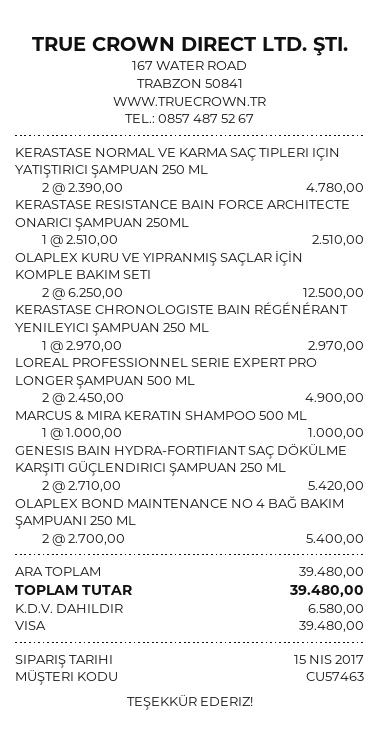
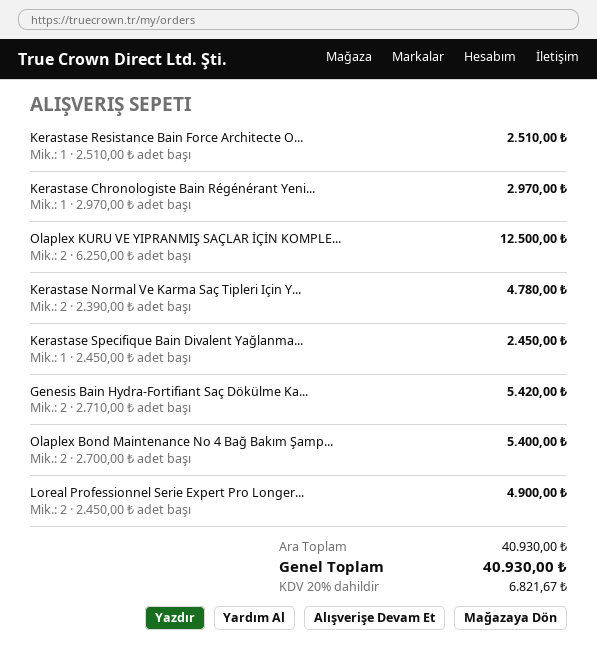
MARCUS & MIRA KERATIN SHAMPOO 500 ML: 1 x 1000.00 = 1000.00 -> none
Kerastase Specifique Bain Divalent Yağlanma...: none -> 1 x 2450.00 = 2450.00
subtotal: 39480.00 -> 40930.00
tax: 6580.00 -> 6821.67
total: 39480.00 -> 40930.00

